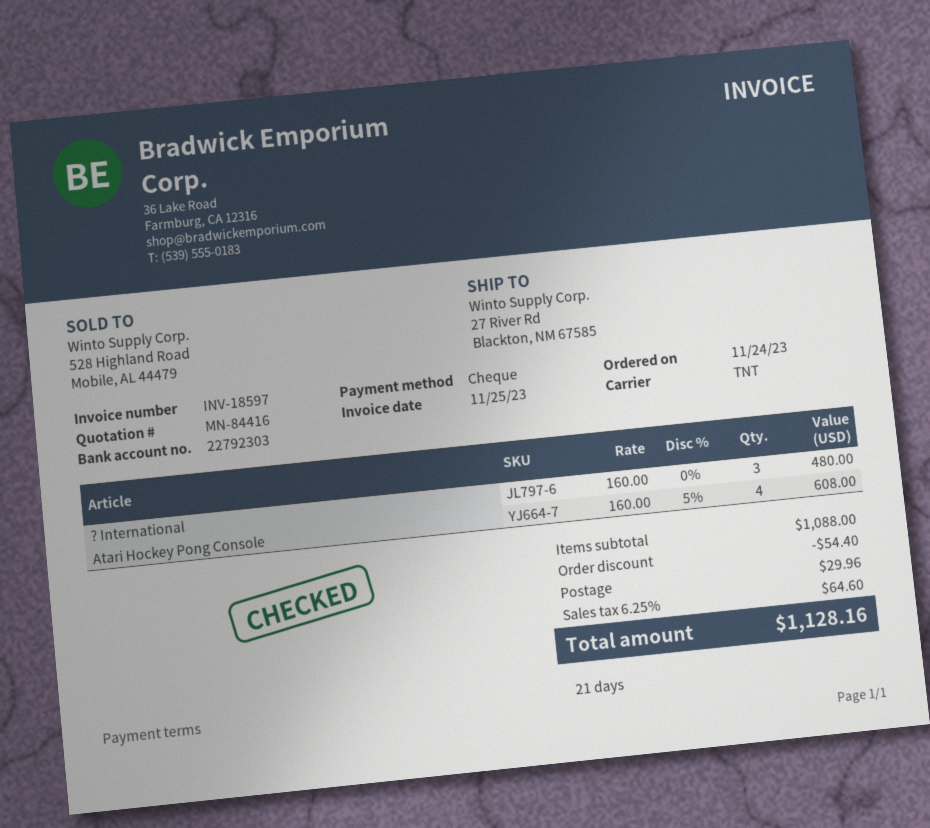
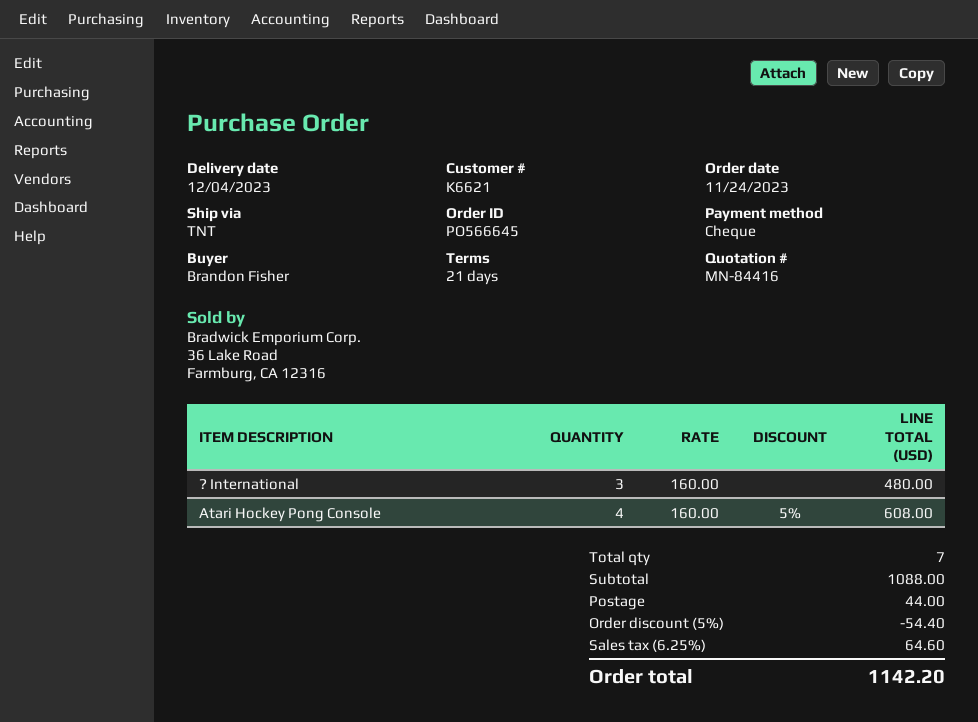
shipping: 29.96 -> 44.00
total: 1128.16 -> 1142.20

